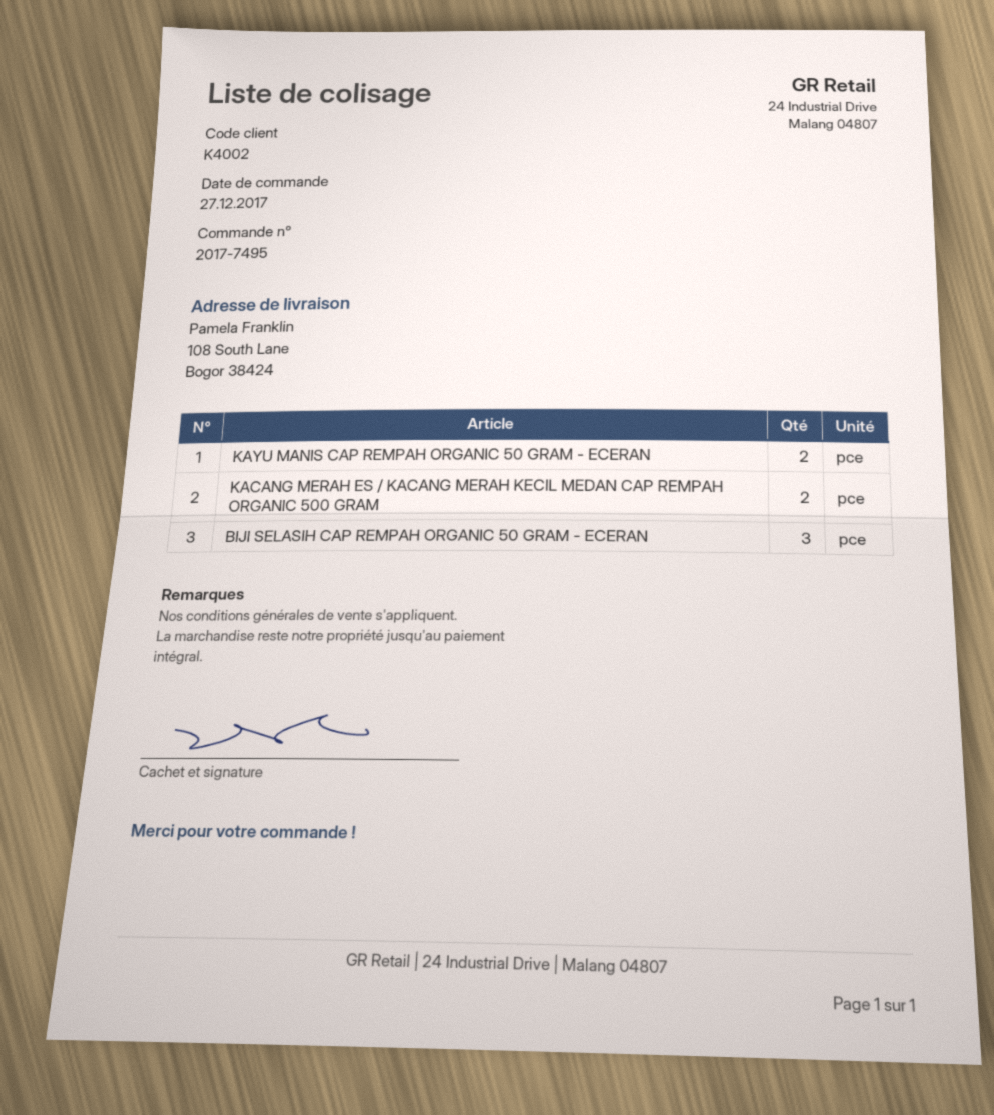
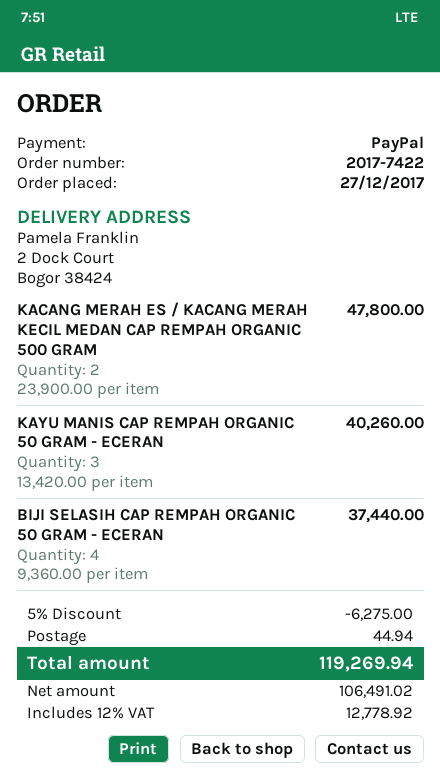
order number: 2017-7495 -> 2017-7422
ship to: 108 South Lane, Bogor 38424 -> 2 Dock Court, Bogor 38424
KAYU MANIS CAP REMPAH ORGANIC 50 GRAM - ECERAN: 2 -> 3
BIJI SELASIH CAP REMPAH ORGANIC 50 GRAM - ECERAN: 3 -> 4

